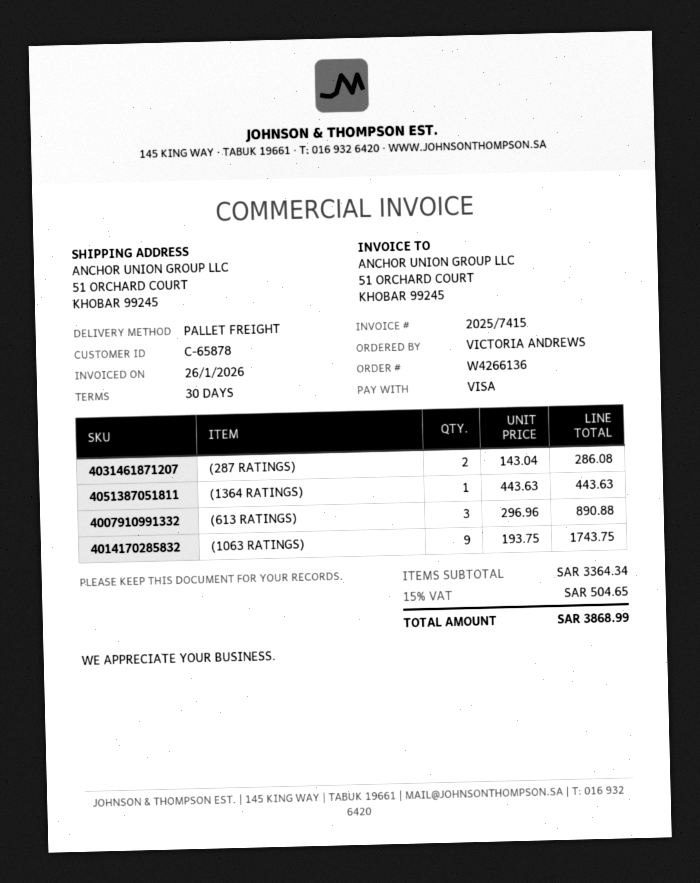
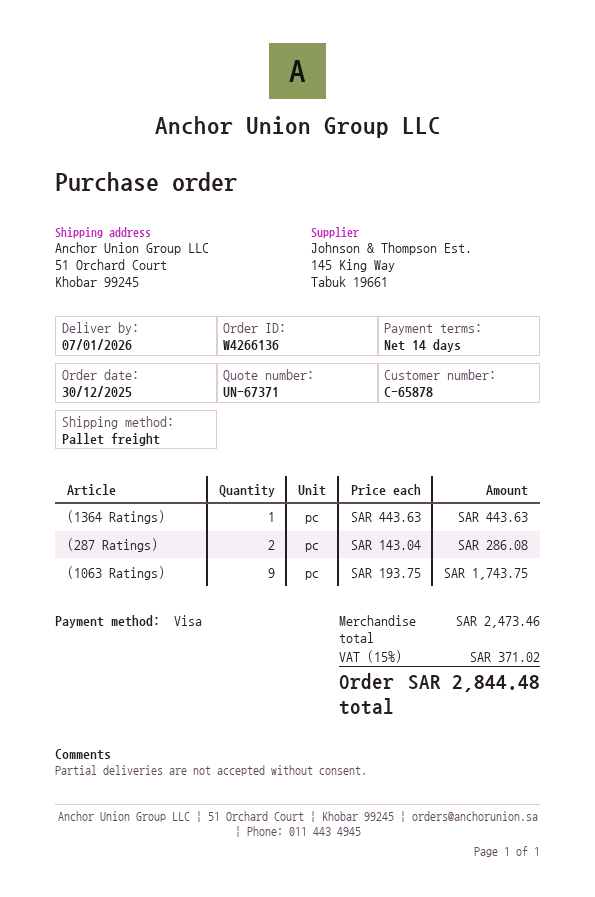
payment terms: 30 days -> 14 days
(613 RATINGS): 3 x 296.96 = 890.88 -> none
subtotal: 3364.34 -> 2473.46
tax: 15% = 504.65 -> 15% = 371.02
total: 3868.99 -> 2844.48

